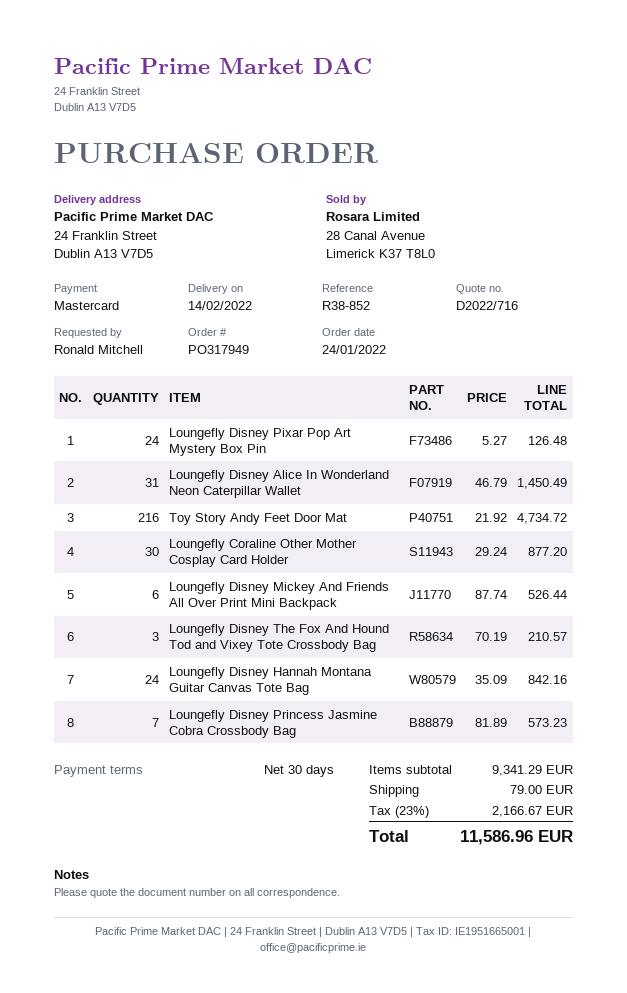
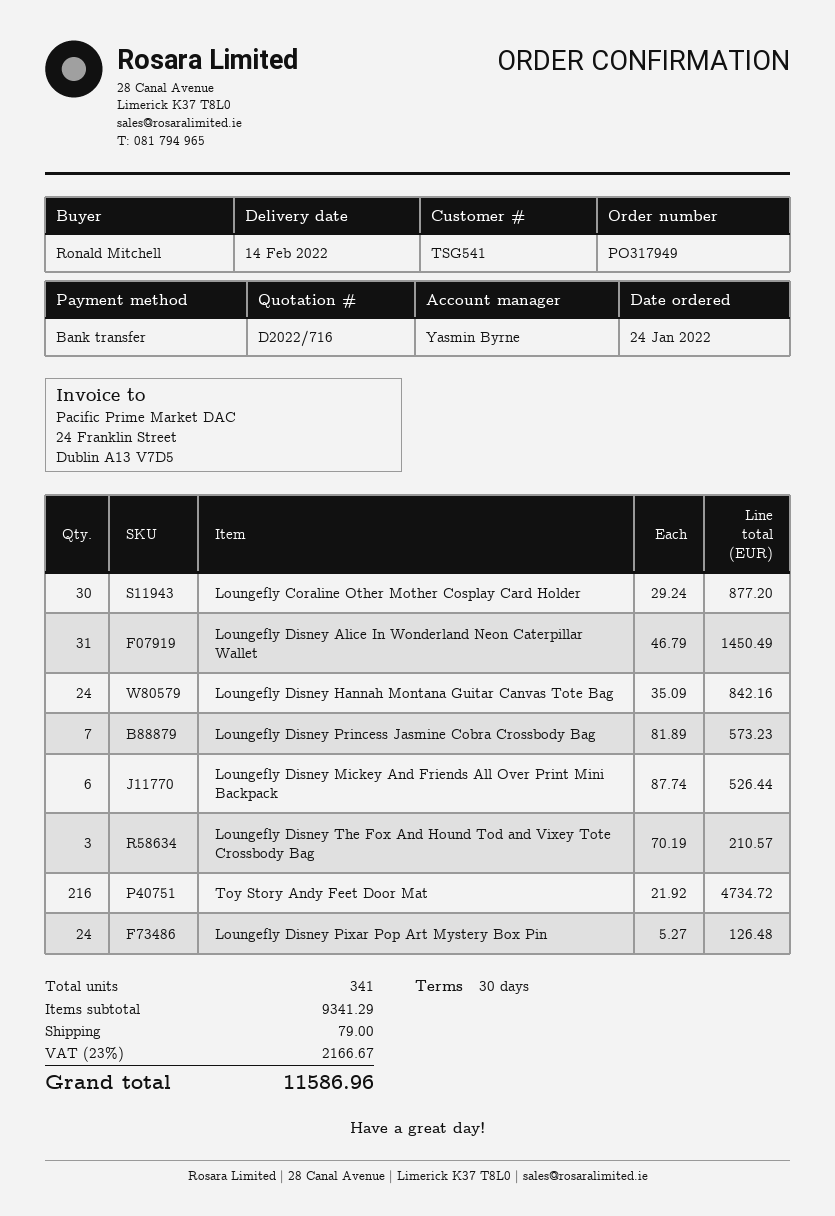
payment method: Mastercard -> bank transfer

